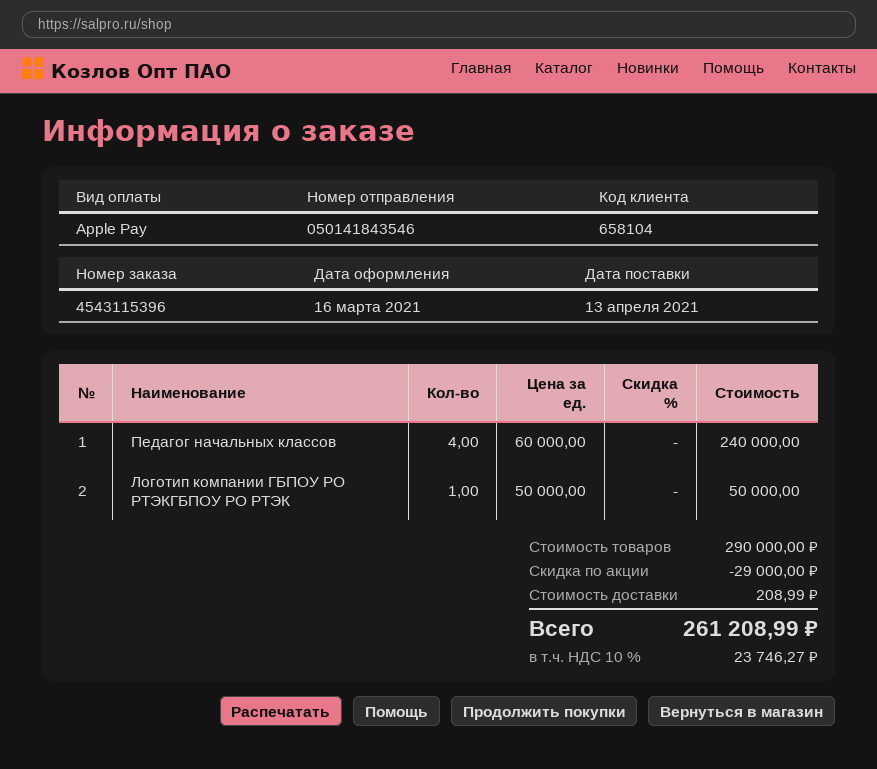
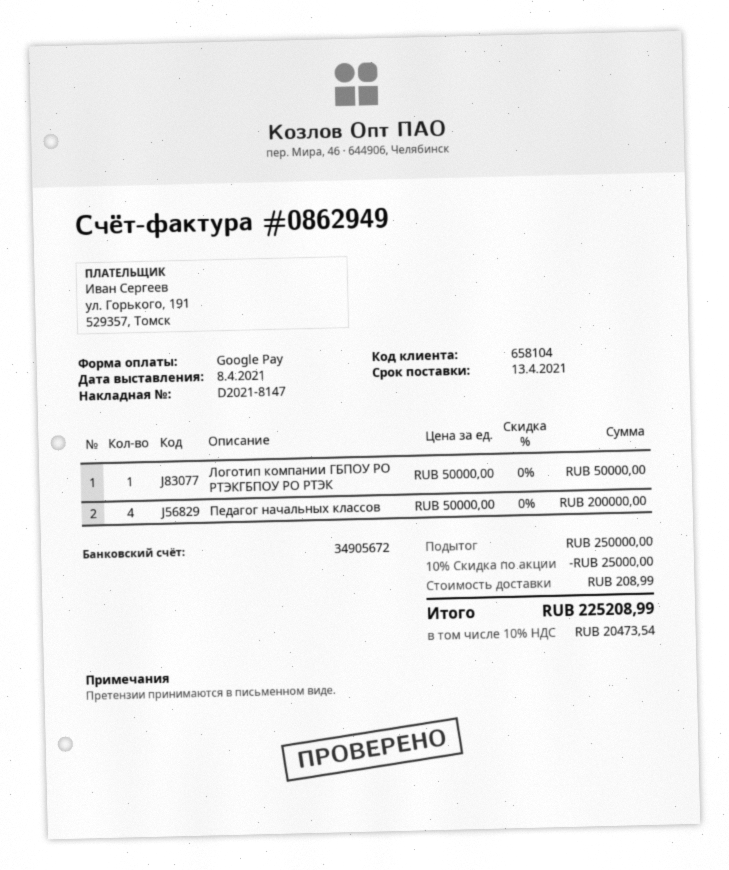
payment method: Apple Pay -> Google Pay
Педагог начальных классов: 4 x 60000.00 = 240000.00 -> 4 x 50000.00 = 200000.00
subtotal: 290000.00 -> 250000.00
discount: 29000.00 -> 25000.00
tax: 10% = 23746.27 -> 10% = 20473.54
total: 261208.99 -> 225208.99

